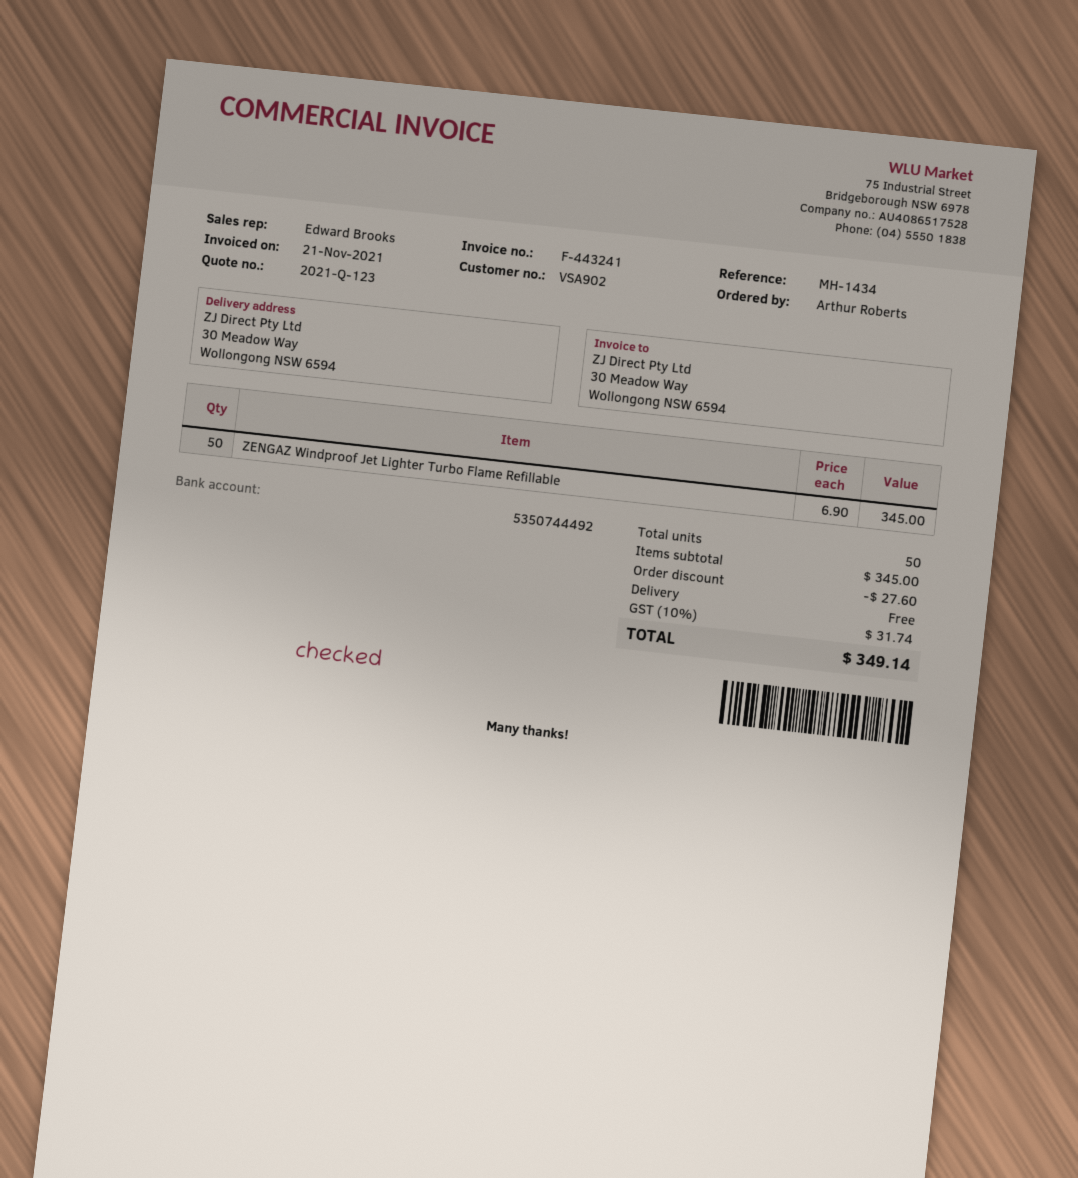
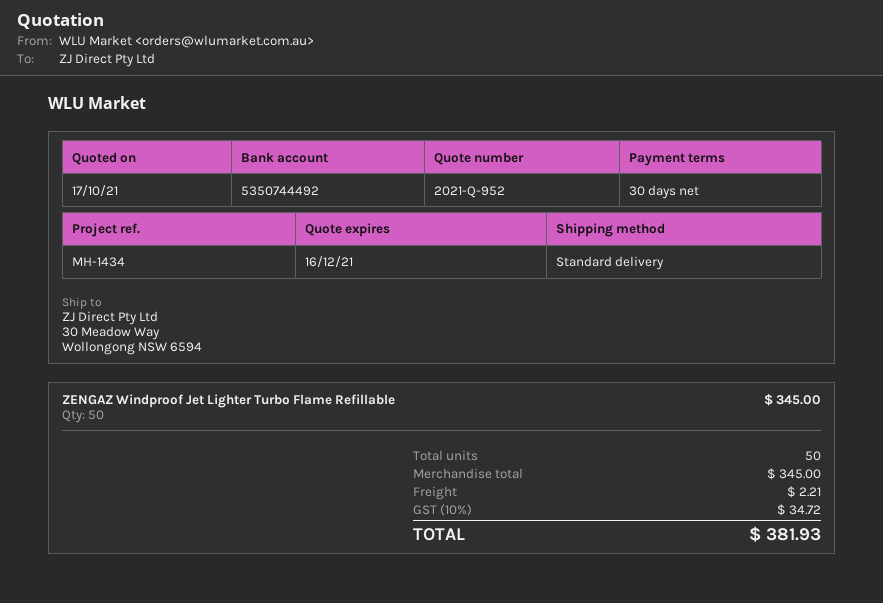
quote number: 2021-Q-123 -> 2021-Q-952
discount: 27.60 -> none
shipping: 0.00 -> 2.21
tax: 10% = 31.74 -> 10% = 34.72
total: 349.14 -> 381.93

